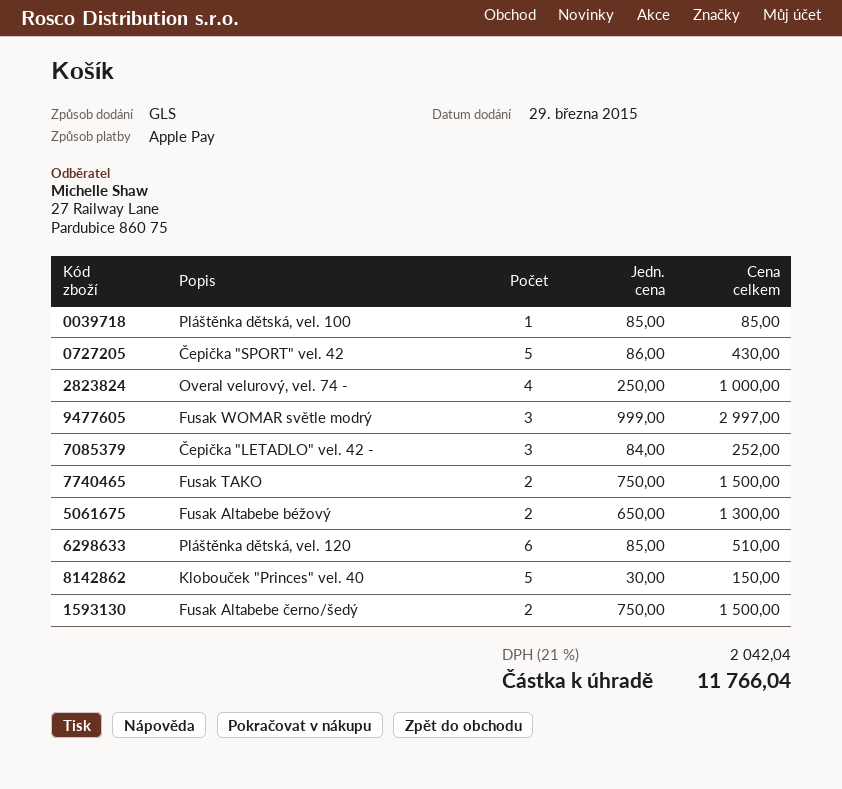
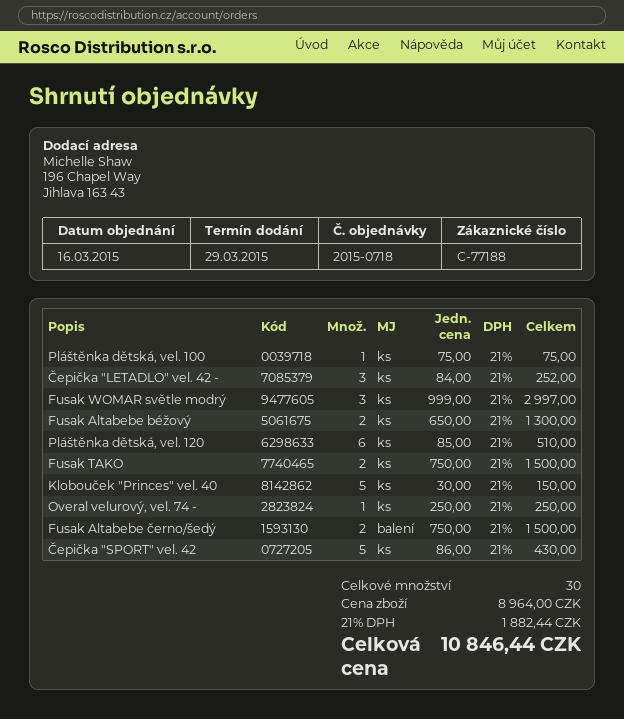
Pláštěnka dětská, vel. 100: 1 x 85.00 = 85.00 -> 1 x 75.00 = 75.00
Overal velurový, vel. 74 -: 4 x 250.00 = 1000.00 -> 1 x 250.00 = 250.00
tax: 21% = 2042.04 -> 21% = 1882.44
total: 11766.04 -> 10846.44

